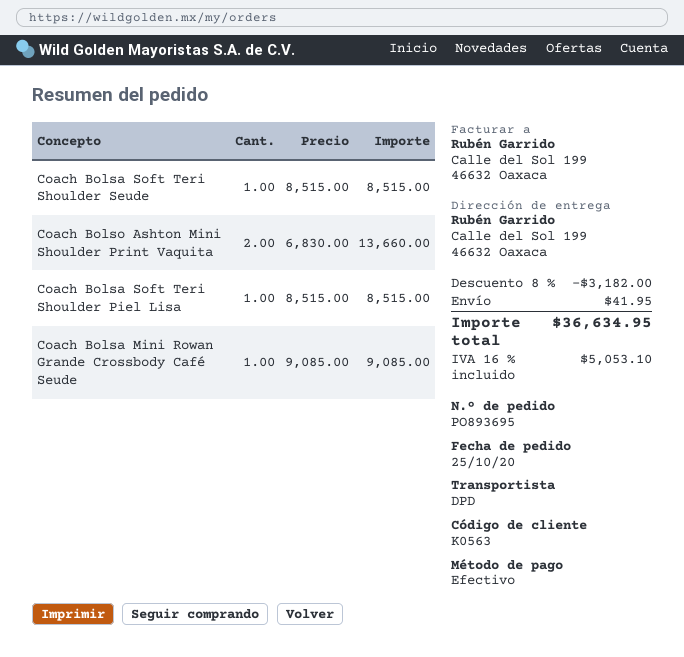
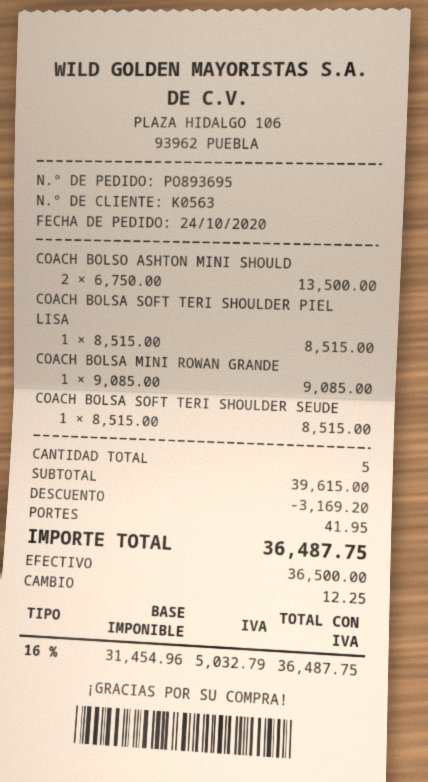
order date: 2020-10-25 -> 2020-10-24
Coach Bolso Ashton Mini Shoulder Print Vaquita: 2 x 6830.00 = 13660.00 -> 2 x 6750.00 = 13500.00
discount: 3182.00 -> 3169.20
tax: 16% = 5053.10 -> 16% = 5032.79
total: 36634.95 -> 36487.75

